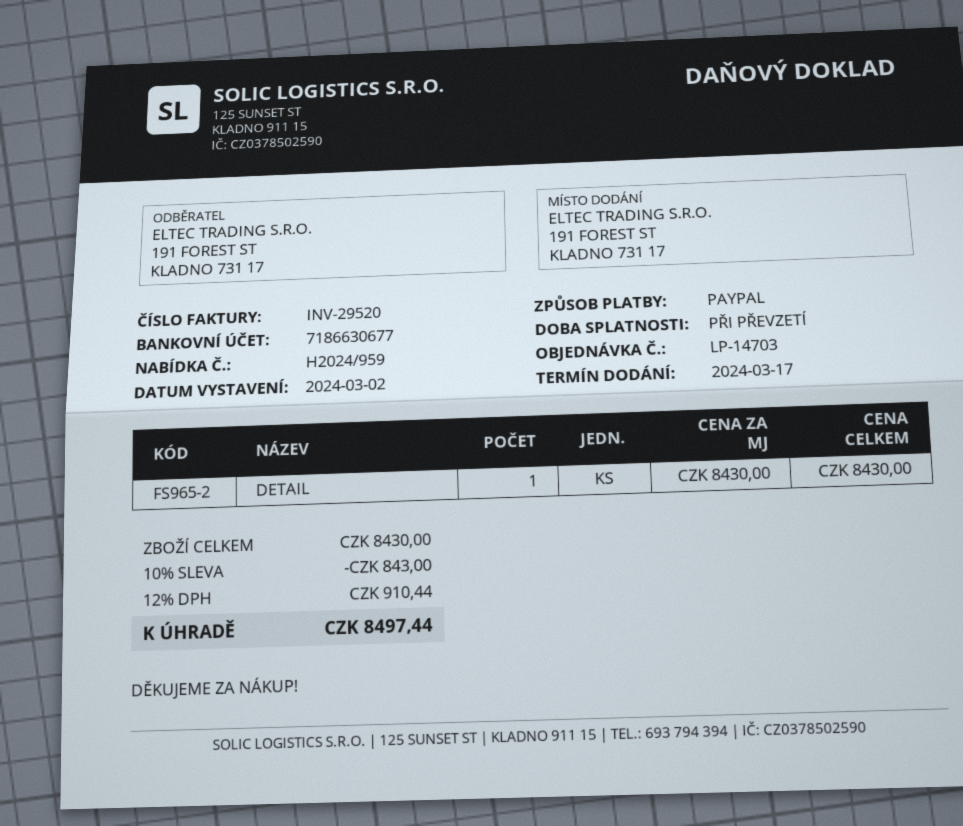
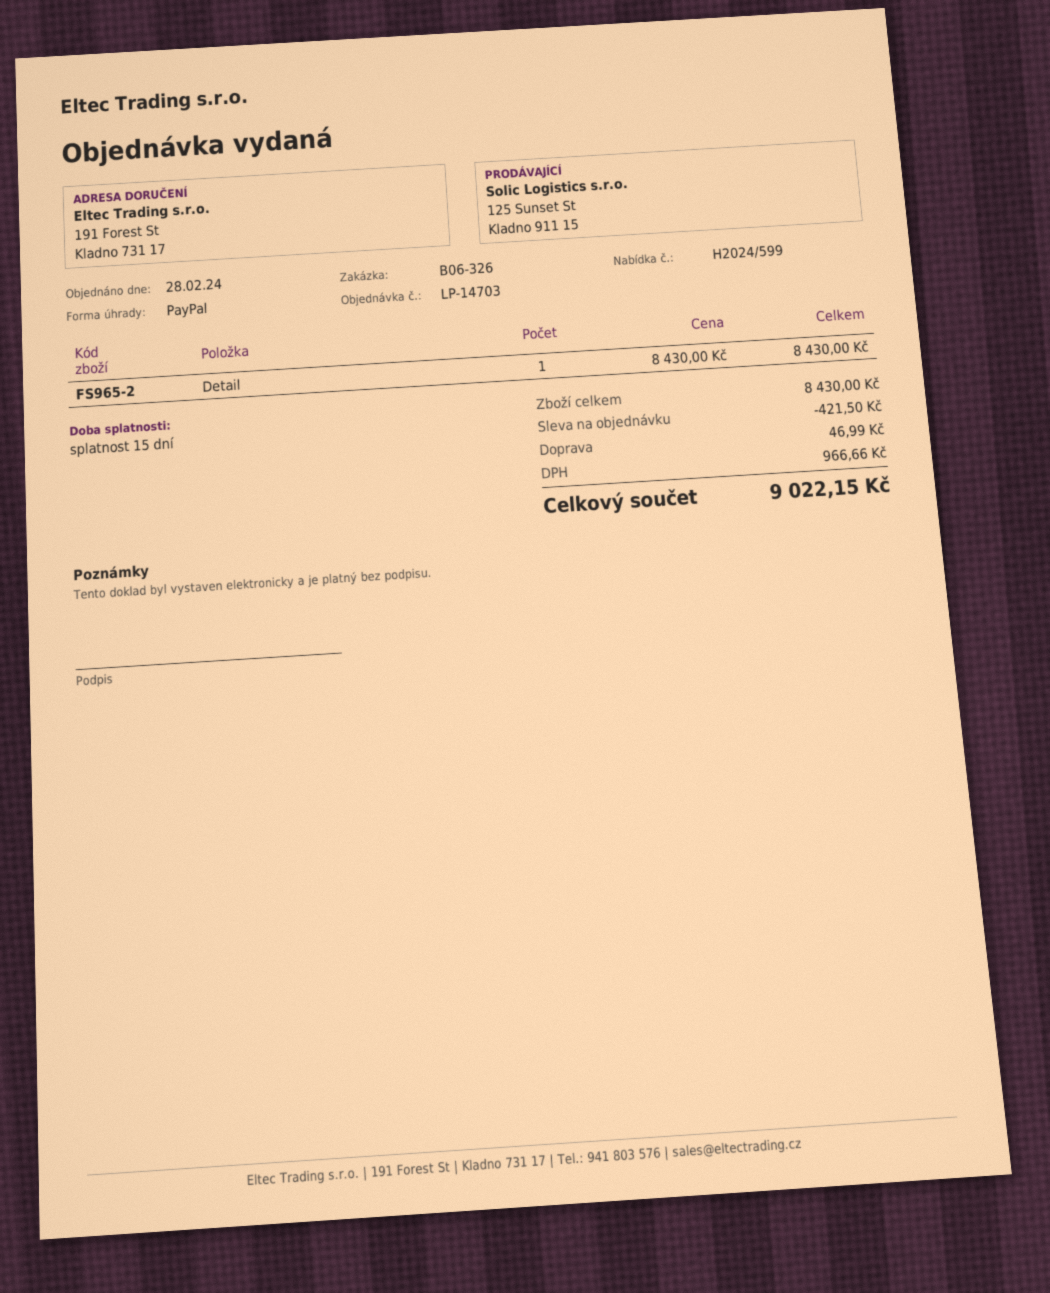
quote number: H2024/959 -> H2024/599
payment terms: on receipt -> 15 days
discount: 843.00 -> 421.50
shipping: none -> 46.99
tax: 910.44 -> 966.66
total: 8497.44 -> 9022.15

